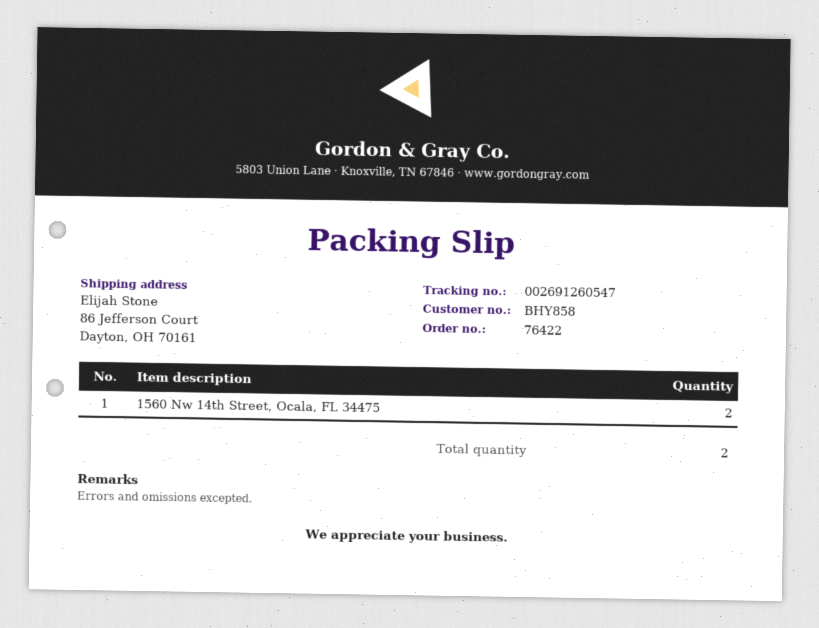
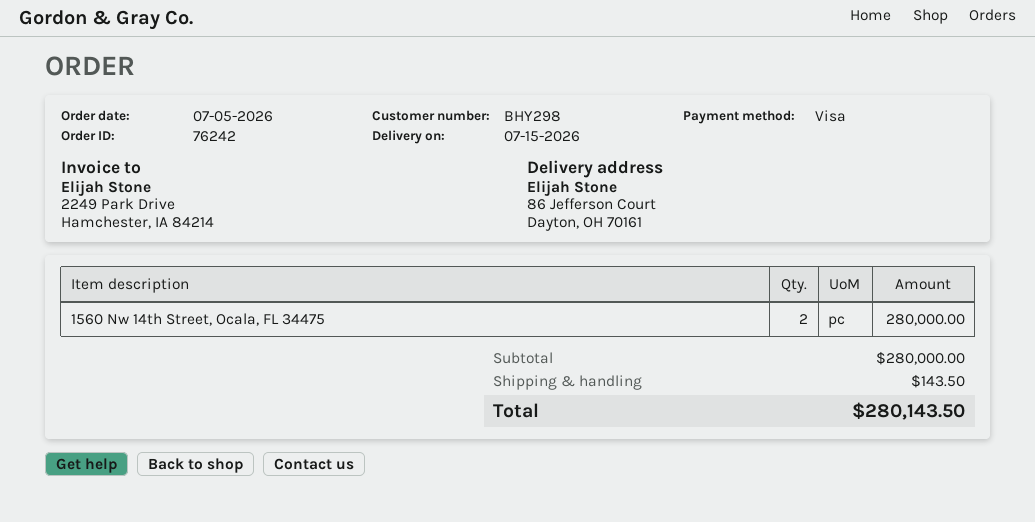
order number: 76422 -> 76242
customer number: BHY858 -> BHY298

